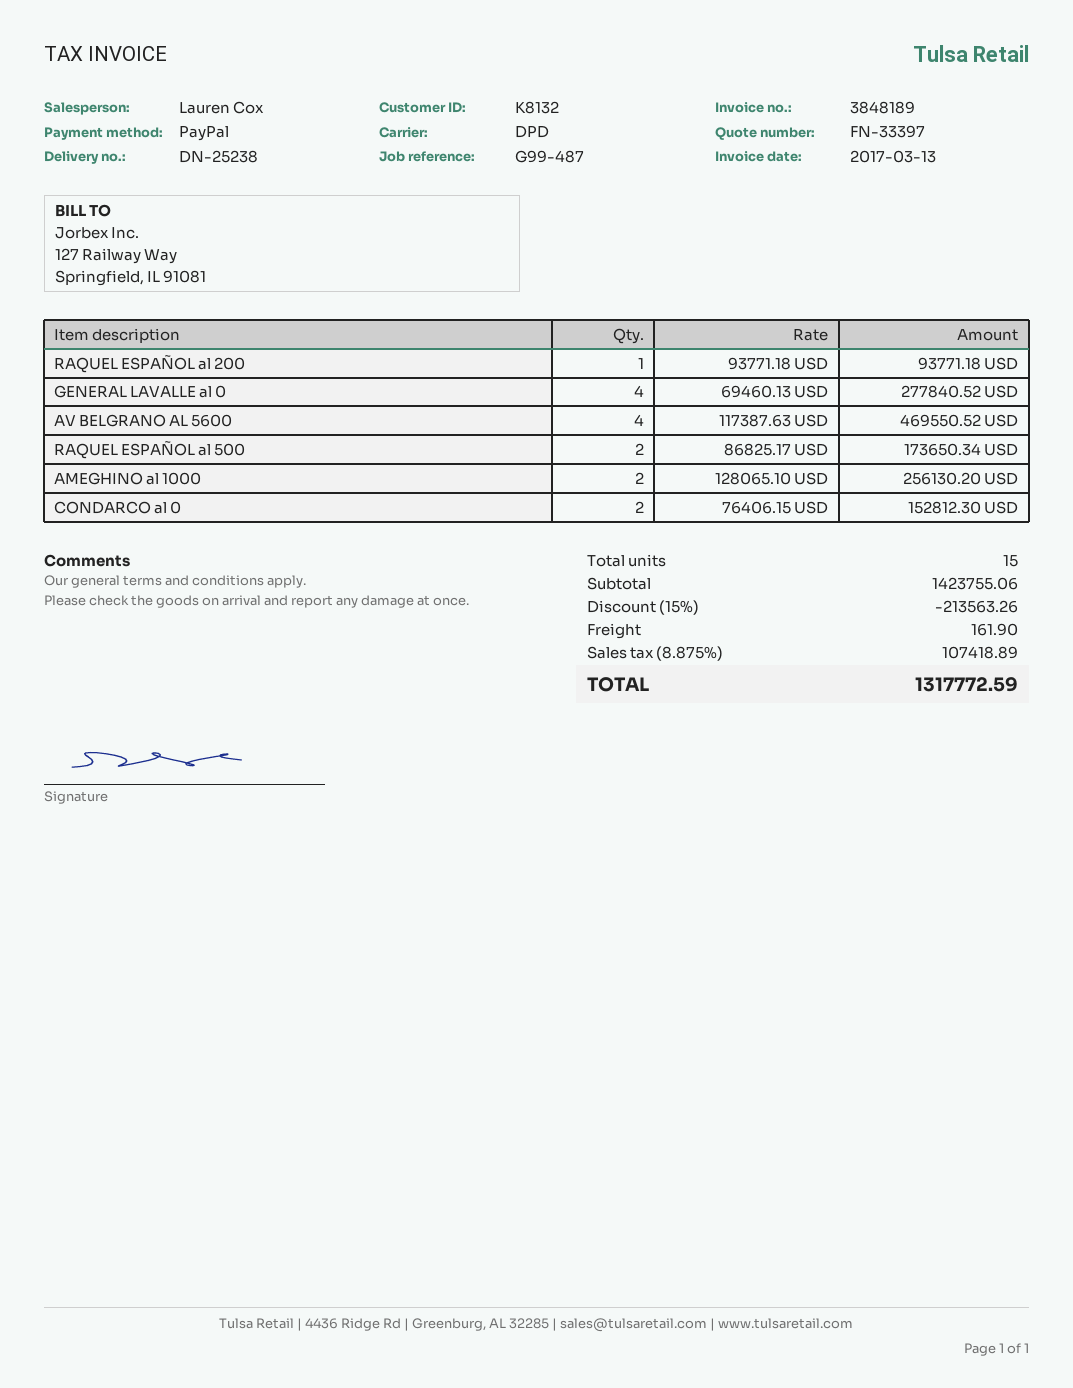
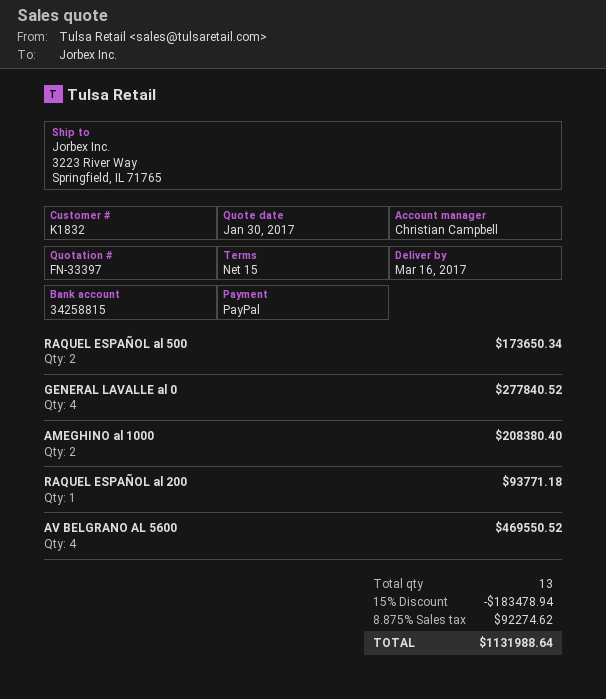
customer number: K8132 -> K1832
sales rep: Lauren Cox -> Christian Campbell
AMEGHINO al 1000: 2 for 256130.20 -> 2 for 208380.40
CONDARCO al 0: 2 for 152812.30 -> none
total quantity: 15 -> 13
discount: 15% = 213563.26 -> 15% = 183478.94
shipping: 161.90 -> none
tax: 8.875% = 107418.89 -> 8.875% = 92274.62
total: 1317772.59 -> 1131988.64

